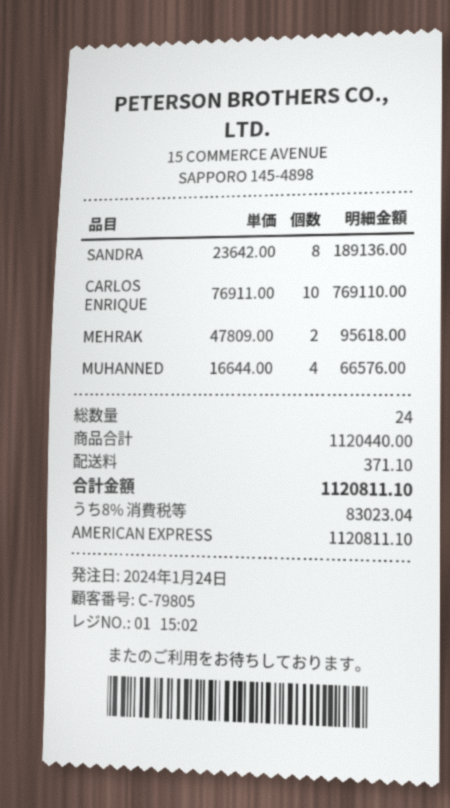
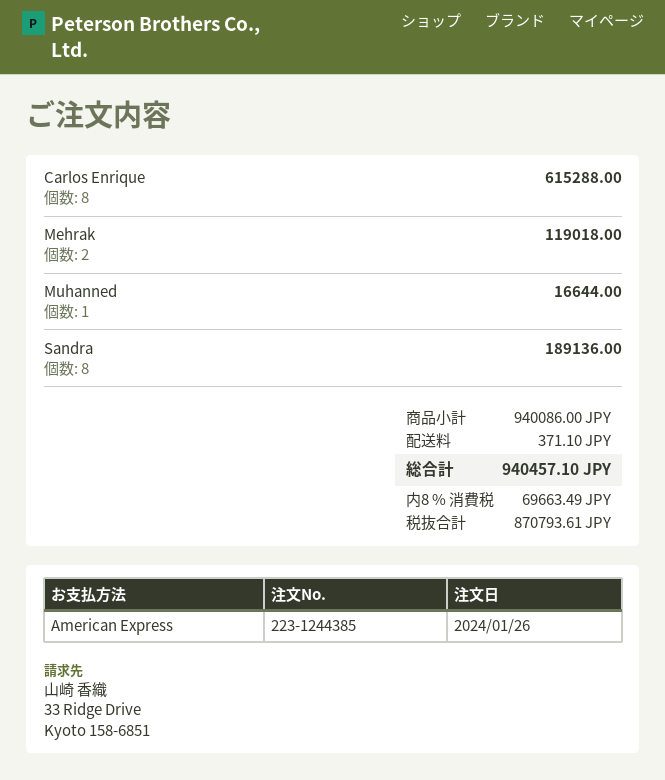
order date: 2024-01-24 -> 2024-01-26
CARLOS ENRIQUE: 10 for 769110.00 -> 8 for 615288.00
MEHRAK: 2 for 95618.00 -> 2 for 119018.00
MUHANNED: 4 for 66576.00 -> 1 for 16644.00
subtotal: 1120440.00 -> 940086.00
tax: 8% = 83023.04 -> 8% = 69663.49
total: 1120811.10 -> 940457.10

